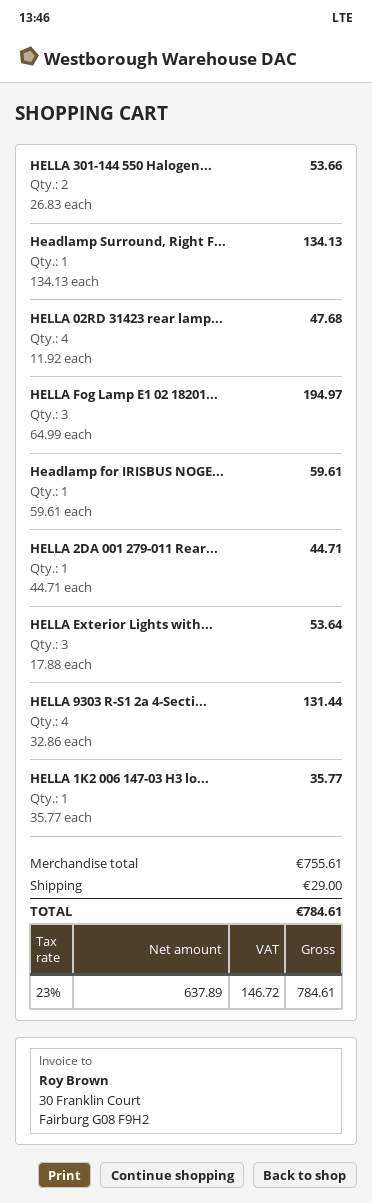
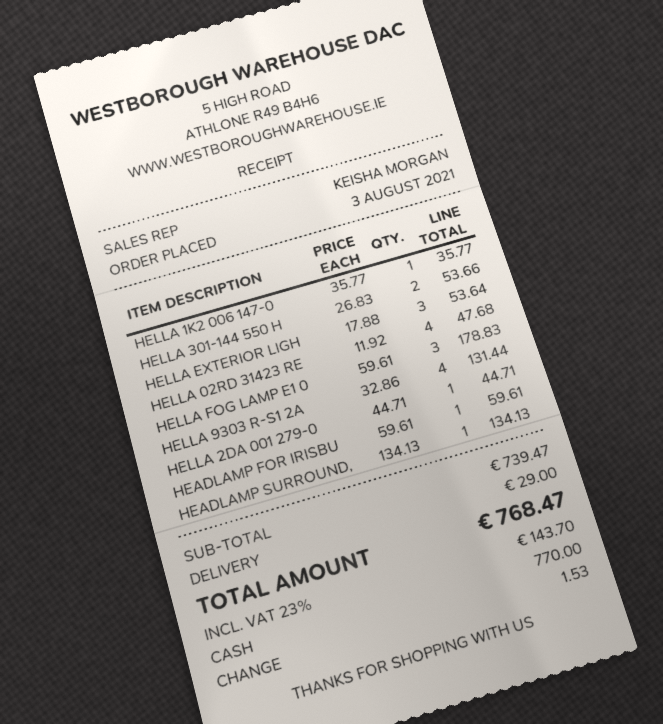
HELLA Fog Lamp E1 02 18201...: 3 x 64.99 = 194.97 -> 3 x 59.61 = 178.83
subtotal: 755.61 -> 739.47
tax: 23% = 146.72 -> 23% = 143.70
total: 784.61 -> 768.47

